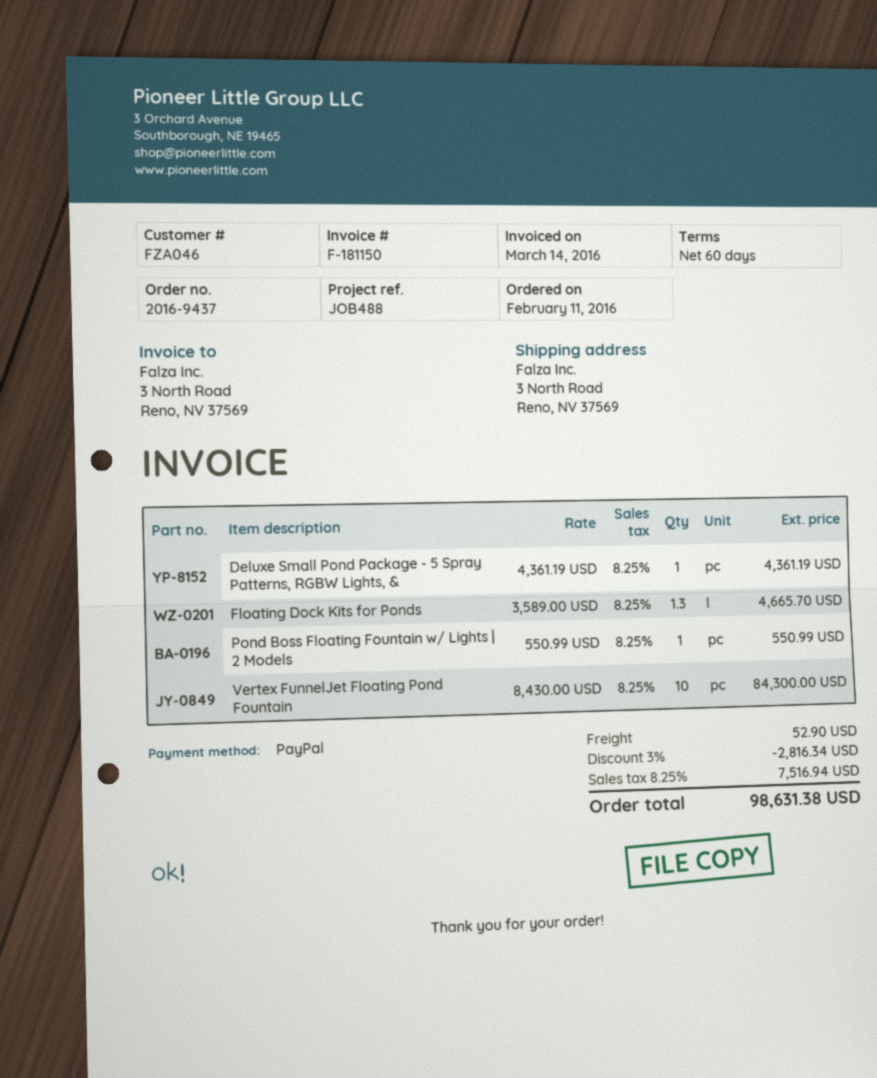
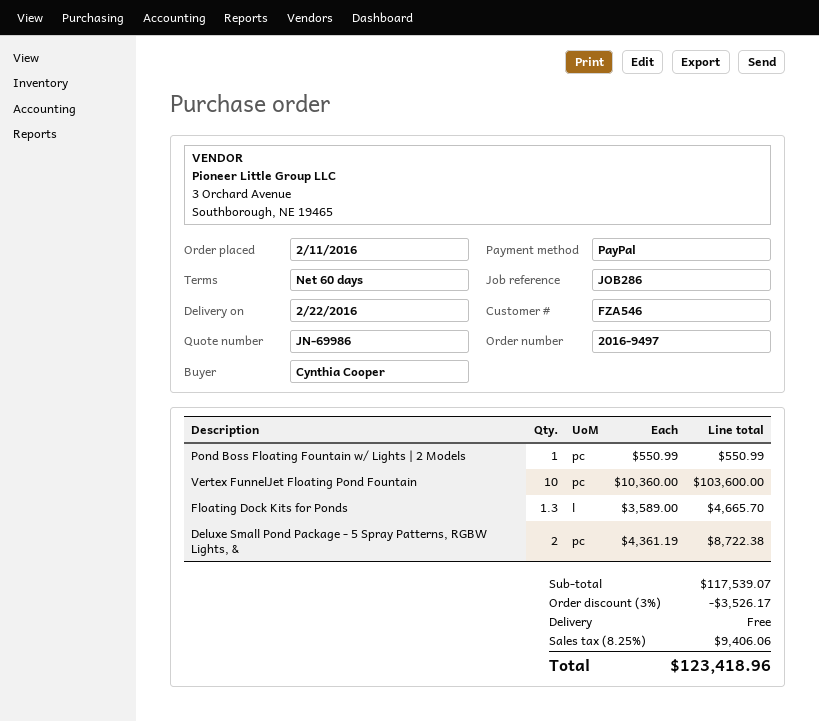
order number: 2016-9437 -> 2016-9497
customer number: FZA046 -> FZA546
reference: JOB488 -> JOB286
Deluxe Small Pond Package - 5 Spray Patterns, RGBW Lights, &: 1 x 4361.19 = 4361.19 -> 2 x 4361.19 = 8722.38
Vertex FunnelJet Floating Pond Fountain: 10 x 8430.00 = 84300.00 -> 10 x 10360.00 = 103600.00
discount: 3% = 2816.34 -> 3% = 3526.17
shipping: 52.90 -> 0.00
tax: 8.25% = 7516.94 -> 8.25% = 9406.06
total: 98631.38 -> 123418.96

